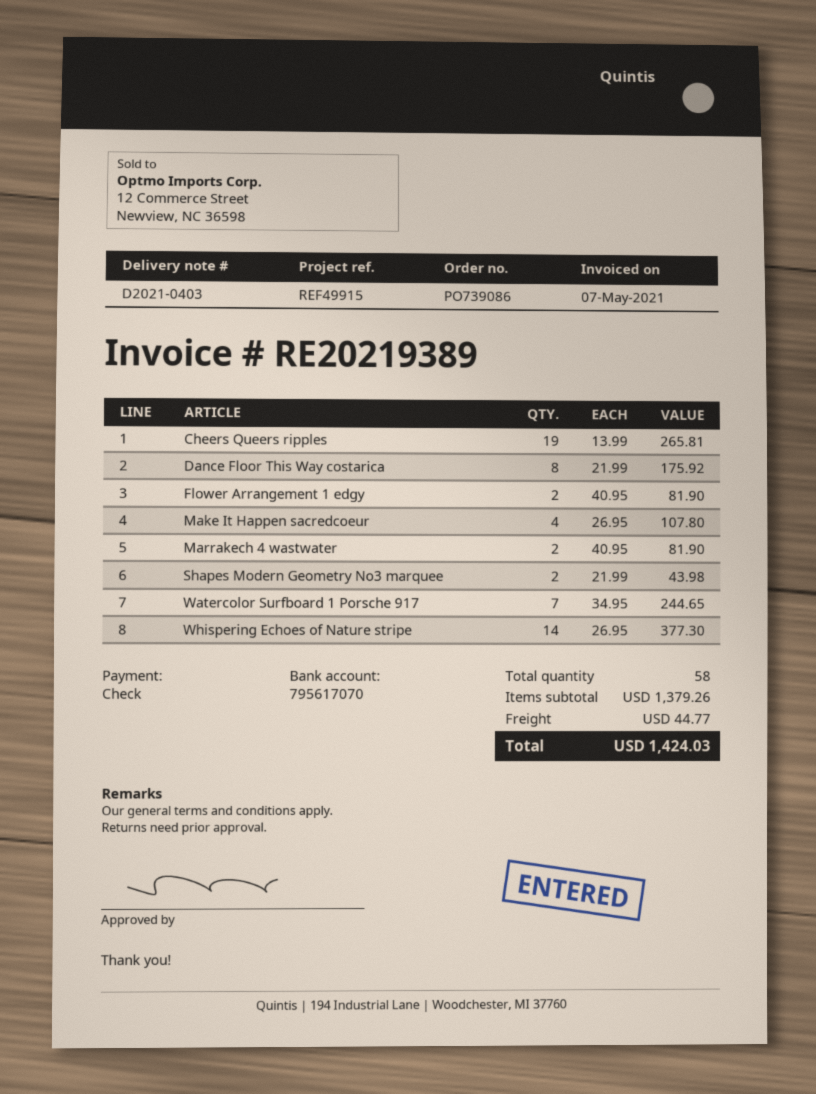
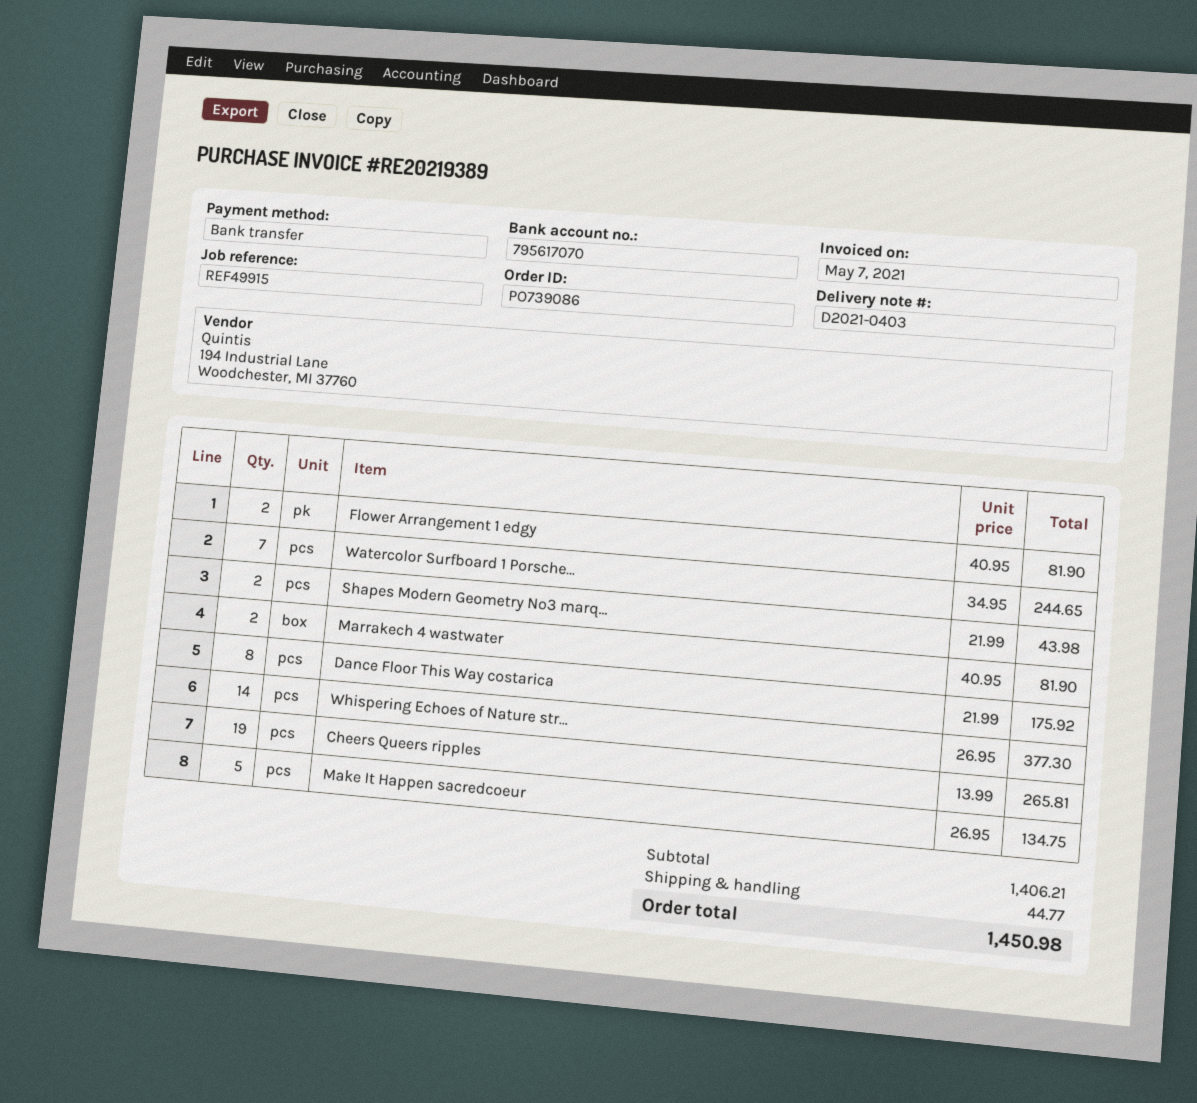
payment method: cheque -> bank transfer
Make It Happen sacredcoeur: 4 x 26.95 = 107.80 -> 5 x 26.95 = 134.75
subtotal: 1379.26 -> 1406.21
total: 1424.03 -> 1450.98

